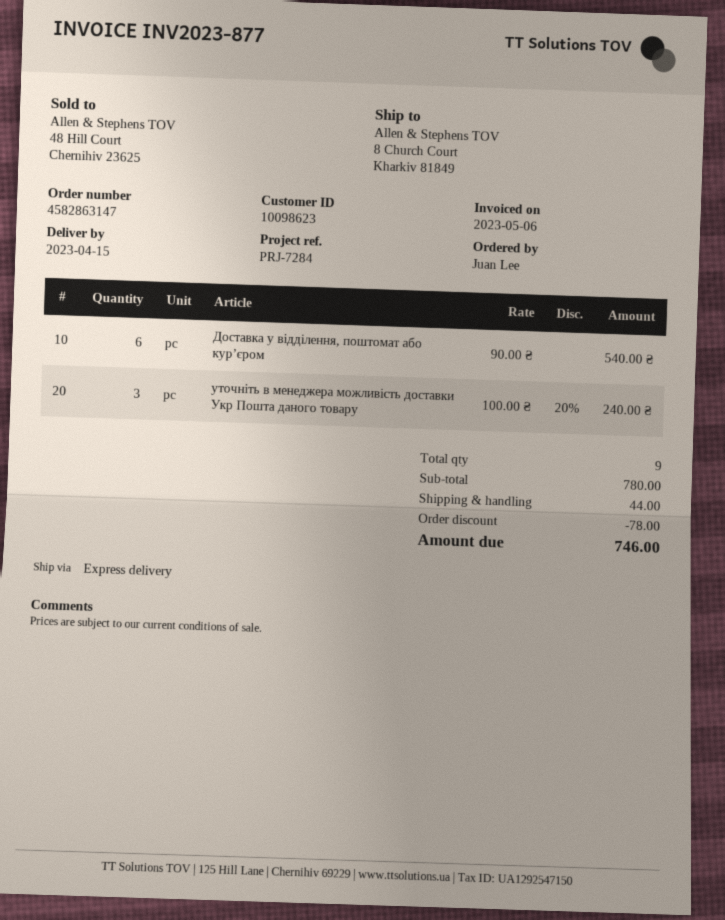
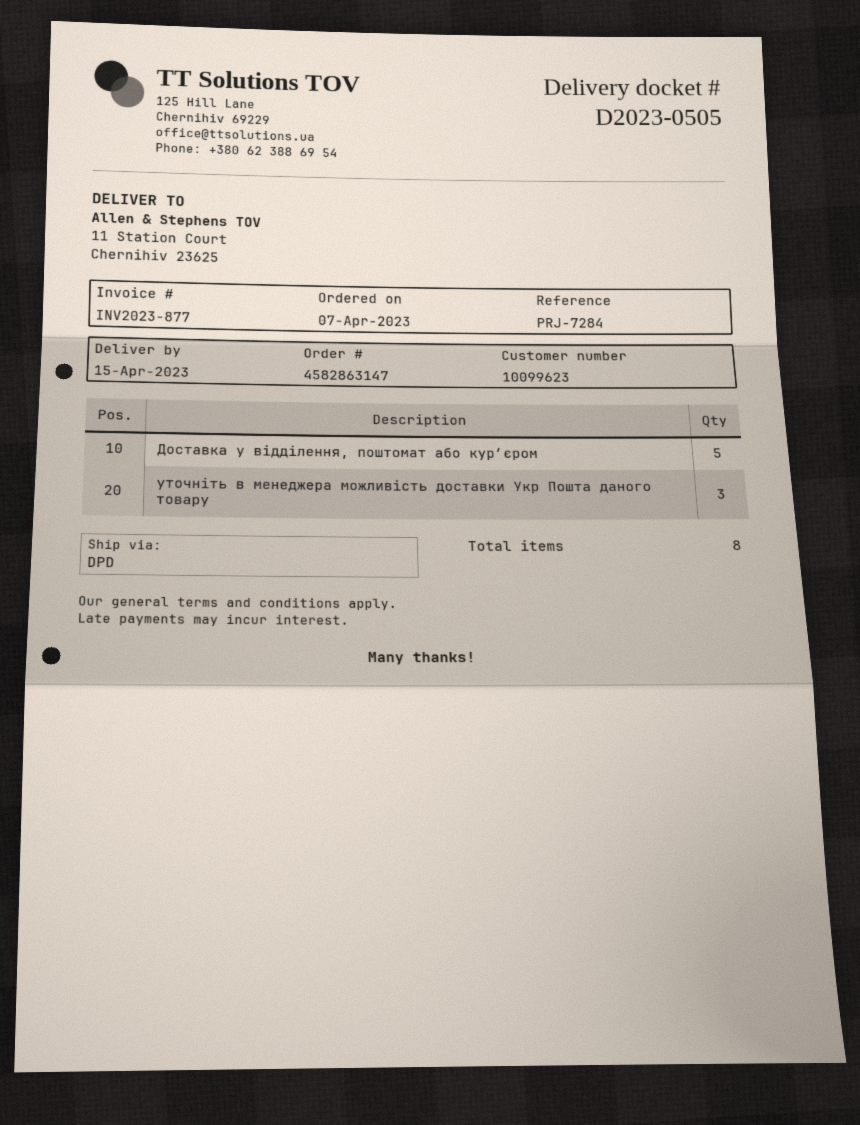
customer number: 10098623 -> 10099623
shipping method: express -> DPD
ship to: 8 Church Court, Kharkiv 81849 -> 11 Station Court, Chernihiv 23625
Доставка у відділення, поштомат або курʼєром: 6 -> 5
total quantity: 9 -> 8

